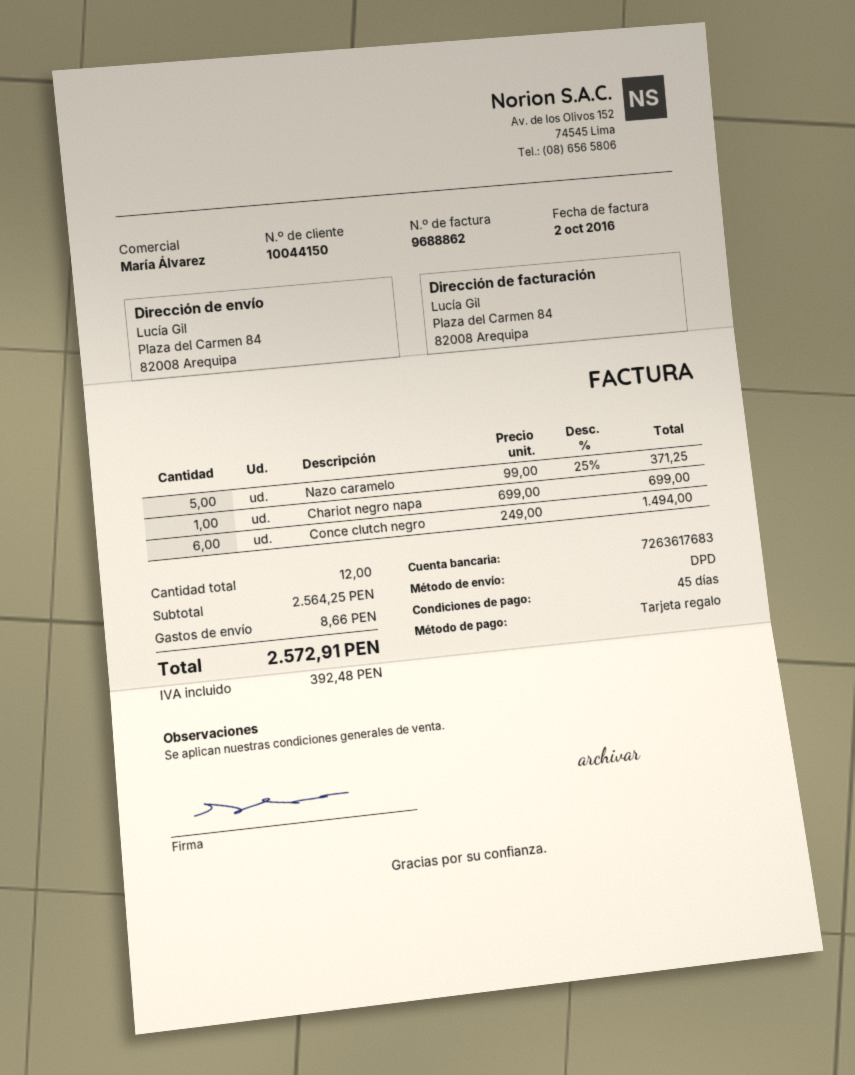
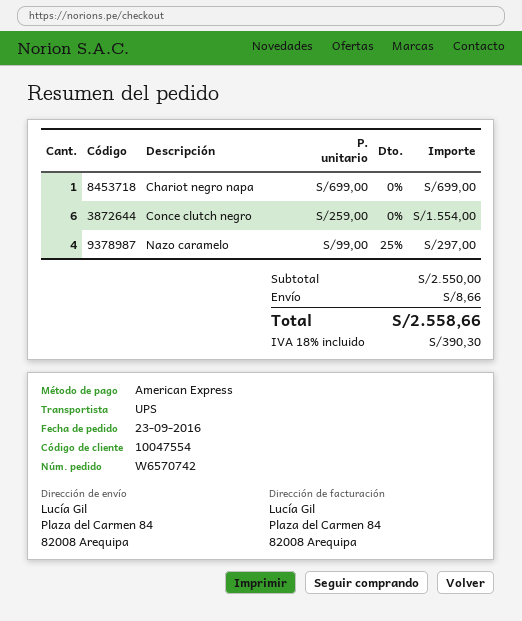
customer number: 10044150 -> 10047554
payment method: gift card -> American Express
shipping method: DPD -> UPS
Nazo caramelo: 5 x 99.00 - 25% = 371.25 -> 4 x 99.00 - 25% = 297.00
Conce clutch negro: 6 x 249.00 = 1494.00 -> 6 x 259.00 = 1554.00
subtotal: 2564.25 -> 2550.00
tax: 392.48 -> 390.30
total: 2572.91 -> 2558.66

